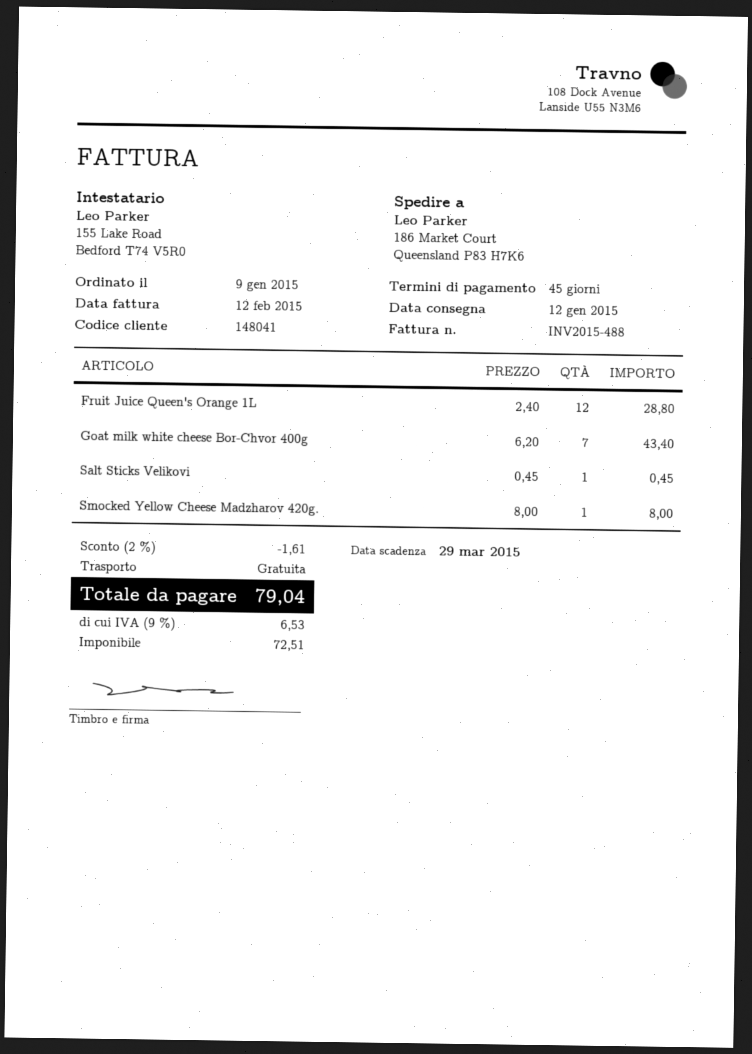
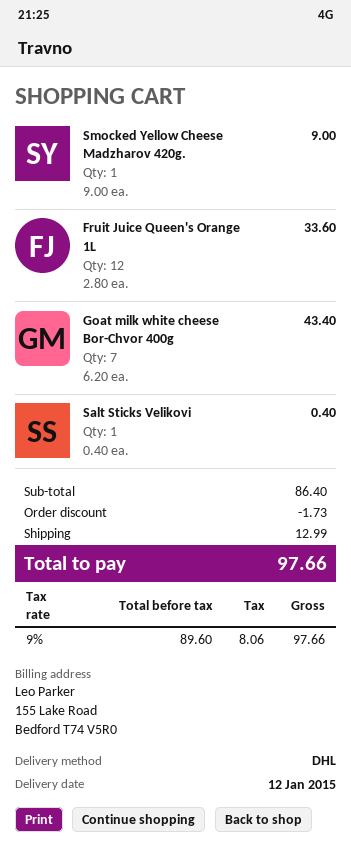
Fruit Juice Queen's Orange 1L: 12 x 2.40 = 28.80 -> 12 x 2.80 = 33.60
Salt Sticks Velikovi: 1 x 0.45 = 0.45 -> 1 x 0.40 = 0.40
Smocked Yellow Cheese Madzharov 420g.: 1 x 8.00 = 8.00 -> 1 x 9.00 = 9.00
discount: 1.61 -> 1.73
shipping: 0.00 -> 12.99
net: 72.51 -> 89.60
tax: 9% = 6.53 -> 9% = 8.06
total: 79.04 -> 97.66

